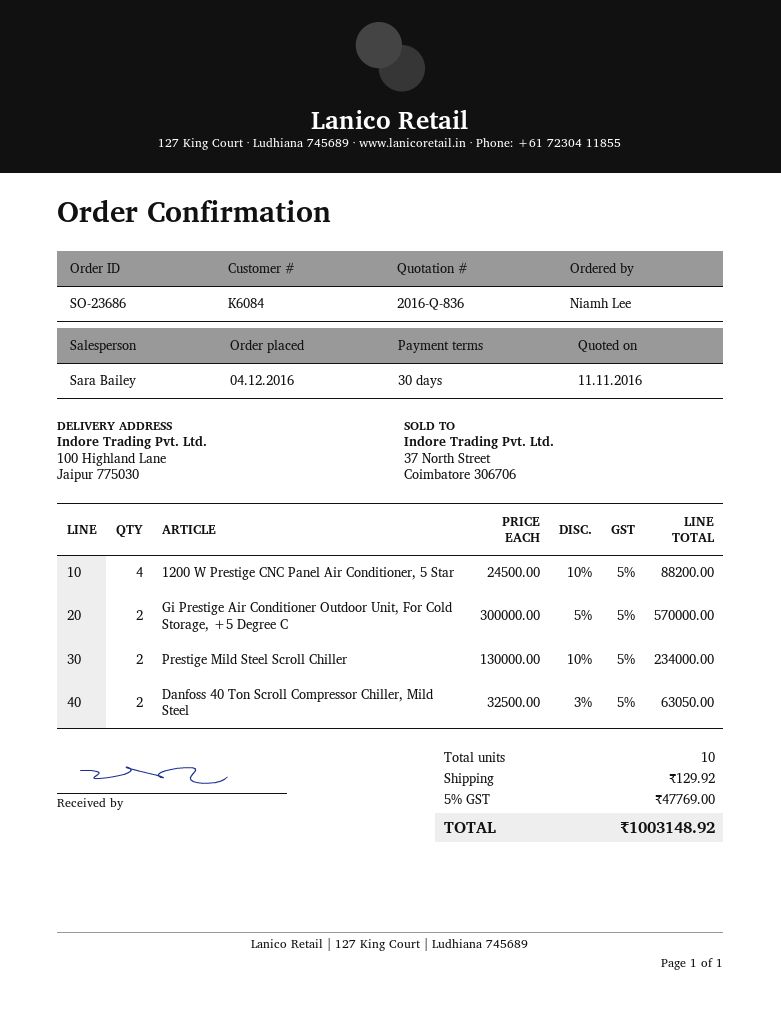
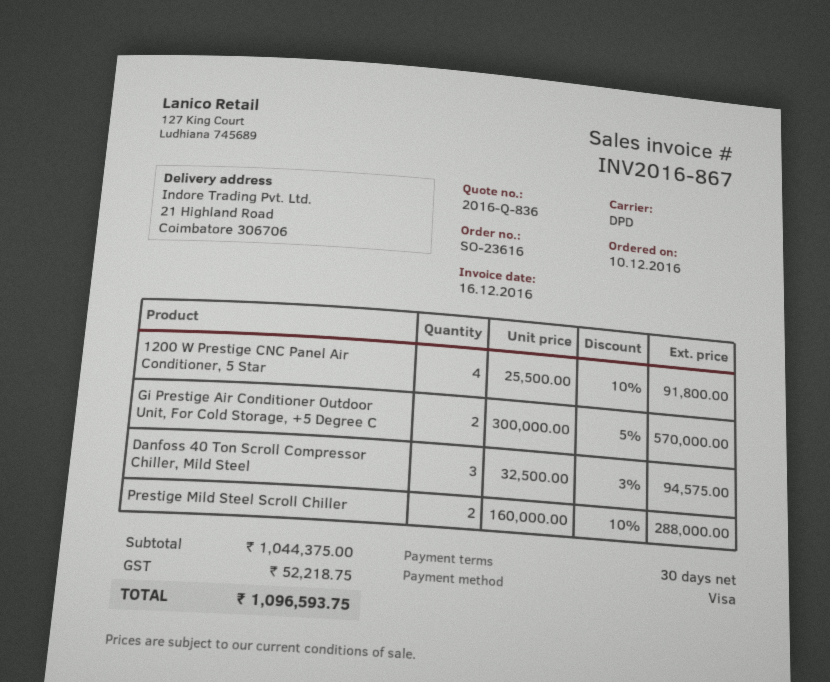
order number: SO-23686 -> SO-23616
order date: 2016-12-04 -> 2016-12-10
ship to: 100 Highland Lane, Jaipur 775030 -> 21 Highland Road, Coimbatore 306706
1200 W Prestige CNC Panel Air Conditioner, 5 Star: 4 x 24500.00 - 10% = 88200.00 -> 4 x 25500.00 - 10% = 91800.00
Prestige Mild Steel Scroll Chiller: 2 x 130000.00 - 10% = 234000.00 -> 2 x 160000.00 - 10% = 288000.00
Danfoss 40 Ton Scroll Compressor Chiller, Mild Steel: 2 x 32500.00 - 3% = 63050.00 -> 3 x 32500.00 - 3% = 94575.00
shipping: 129.92 -> none
tax: 47769.00 -> 52218.75
total: 1003148.92 -> 1096593.75

